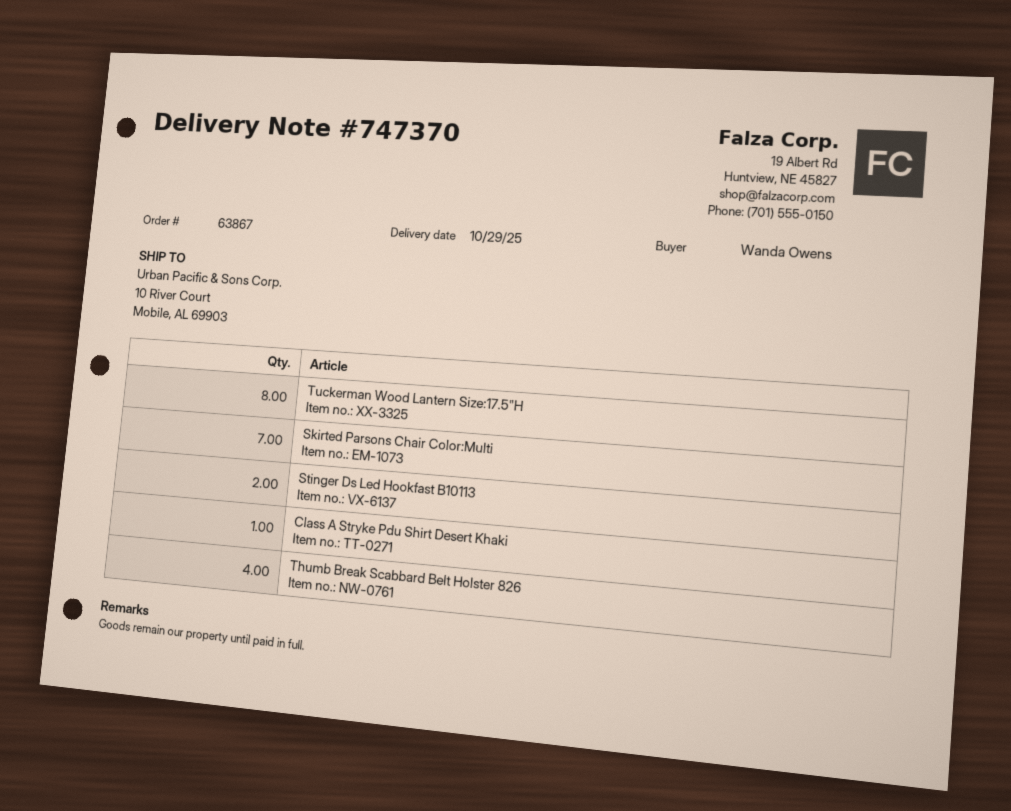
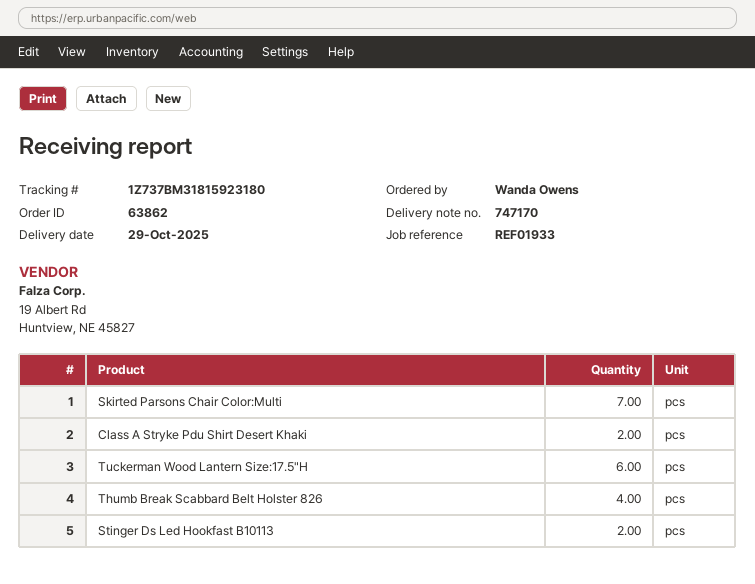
order number: 63867 -> 63862
delivery note number: 747370 -> 747170
Tuckerman Wood Lantern Size:17.5"H: 8 -> 6
Class A Stryke Pdu Shirt Desert Khaki: 1 -> 2

